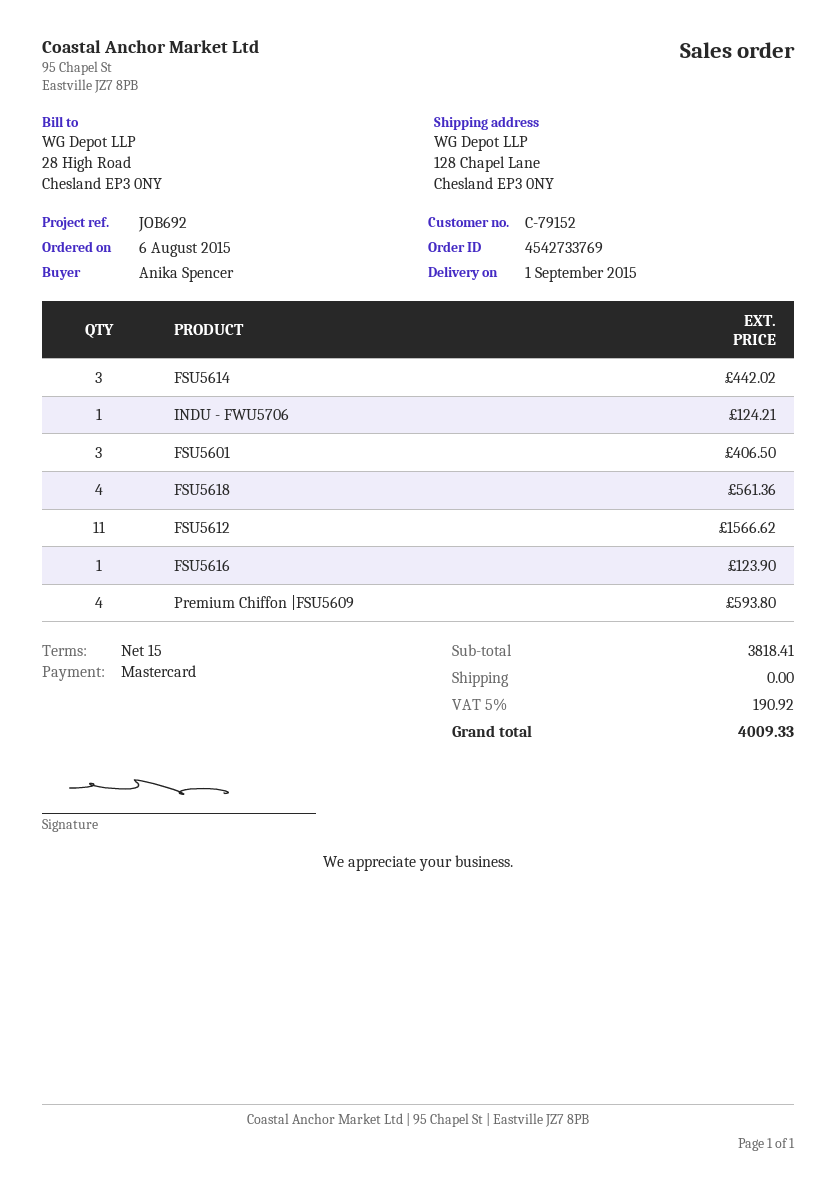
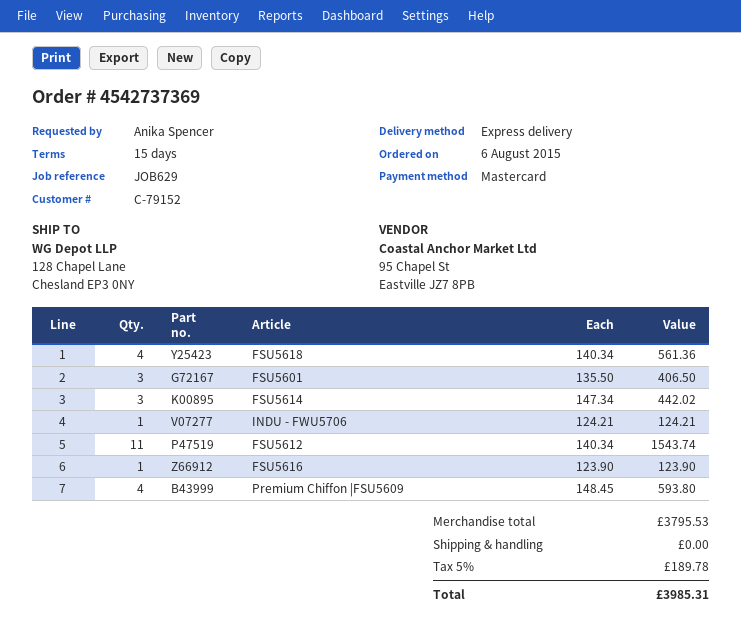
order number: 4542733769 -> 4542737369
reference: JOB692 -> JOB629
FSU5612: 11 for 1566.62 -> 11 for 1543.74
subtotal: 3818.41 -> 3795.53
tax: 5% = 190.92 -> 5% = 189.78
total: 4009.33 -> 3985.31

